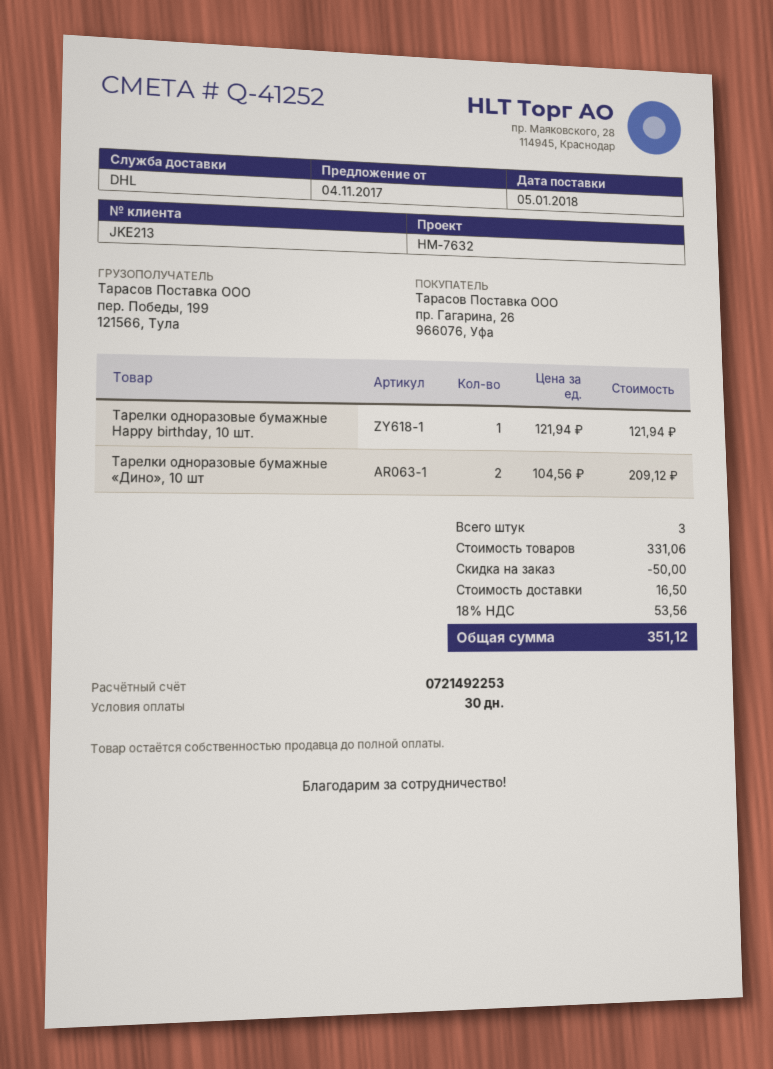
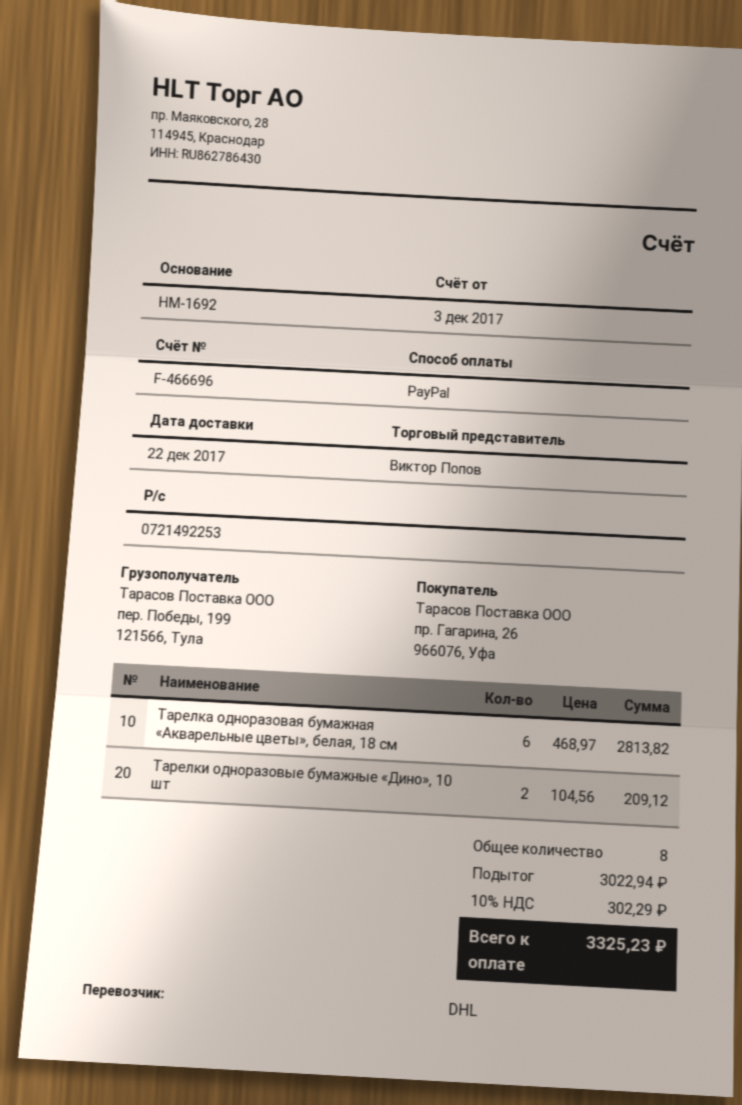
delivery date: 2018-01-05 -> 2017-12-22
reference: HM-7632 -> HM-1692
Тарелки одноразовые бумажные Happy birthday, 10 шт.: 1 x 121.94 = 121.94 -> none
Тарелка одноразовая бумажная «Акварельные цветы», белая, 18 см: none -> 6 x 468.97 = 2813.82
total quantity: 3 -> 8
subtotal: 331.06 -> 3022.94
discount: 50.00 -> none
shipping: 16.50 -> none
tax: 18% = 53.56 -> 10% = 302.29
total: 351.12 -> 3325.23

